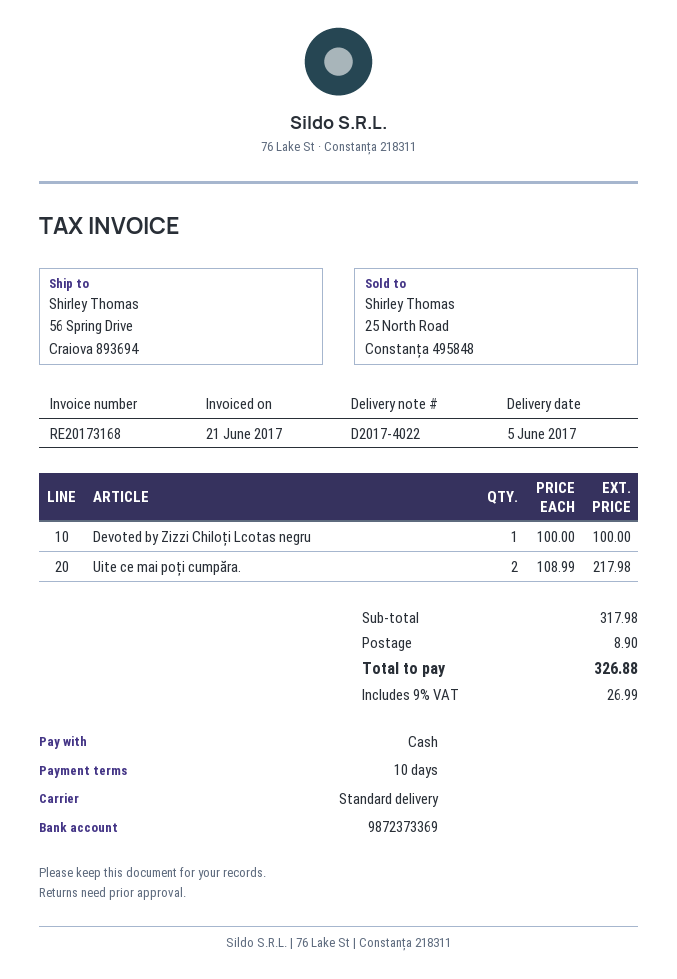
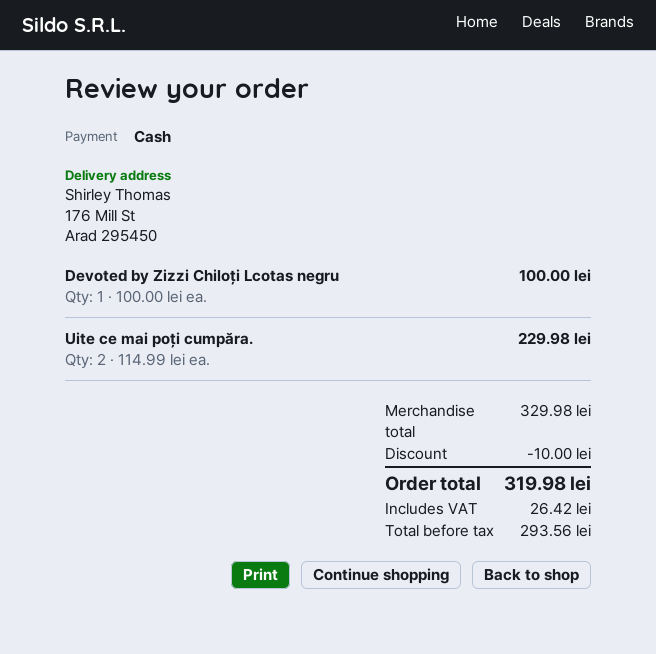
ship to: 56 Spring Drive, Craiova 893694 -> 176 Mill St, Arad 295450
Uite ce mai poți cumpăra.: 2 x 108.99 = 217.98 -> 2 x 114.99 = 229.98
subtotal: 317.98 -> 329.98
discount: none -> 10.00
shipping: 8.90 -> none
tax: 26.99 -> 26.42
total: 326.88 -> 319.98

